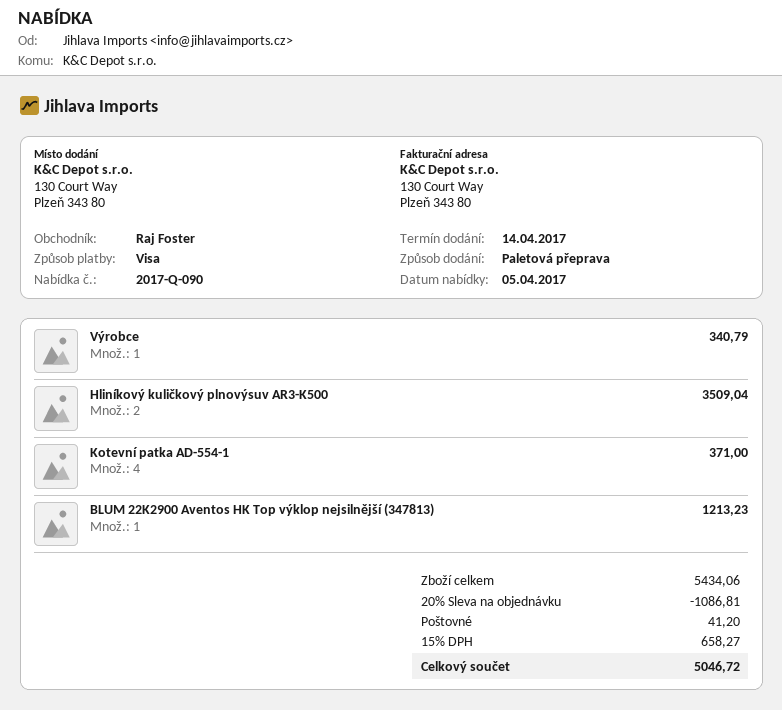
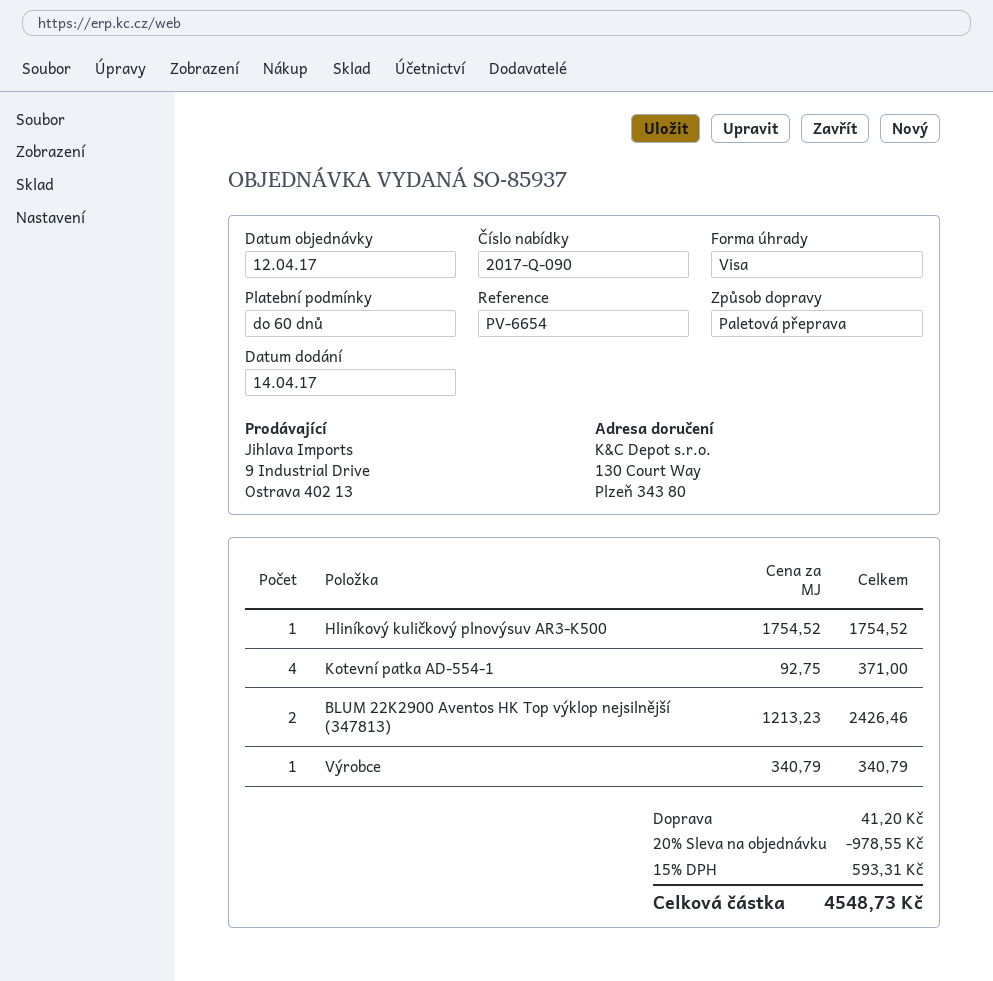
Hliníkový kuličkový plnovýsuv AR3-K500: 2 for 3509.04 -> 1 for 1754.52
BLUM 22K2900 Aventos HK Top výklop nejsilnější (347813): 1 for 1213.23 -> 2 for 2426.46
discount: 20% = 1086.81 -> 20% = 978.55
tax: 15% = 658.27 -> 15% = 593.31
total: 5046.72 -> 4548.73

